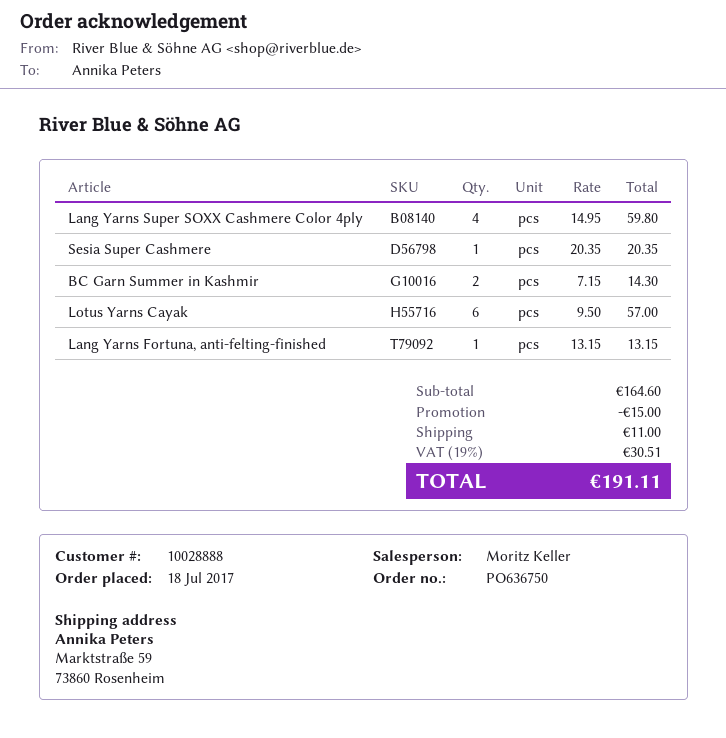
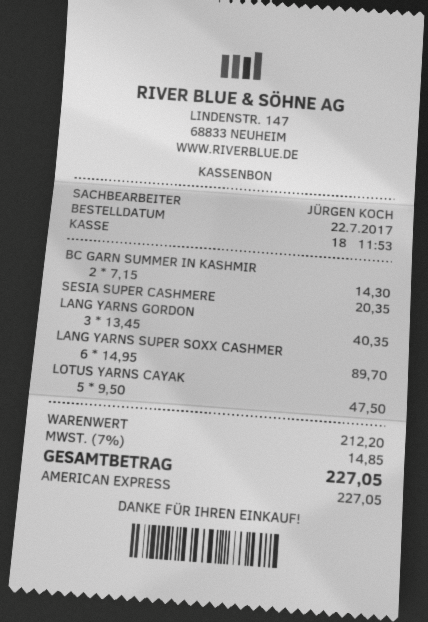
order date: 2017-07-18 -> 2017-07-22
sales rep: Moritz Keller -> JÜRGEN KOCH
Lang Yarns Super SOXX Cashmere Color 4ply: 4 x 14.95 = 59.80 -> 6 x 14.95 = 89.70
Lotus Yarns Cayak: 6 x 9.50 = 57.00 -> 5 x 9.50 = 47.50
Lang Yarns Fortuna, anti-felting-finished: 1 x 13.15 = 13.15 -> none
LANG YARNS GORDON: none -> 3 x 13.45 = 40.35
subtotal: 164.60 -> 212.20
discount: 15.00 -> none
shipping: 11.00 -> none
tax: 19% = 30.51 -> 7% = 14.85
total: 191.11 -> 227.05

